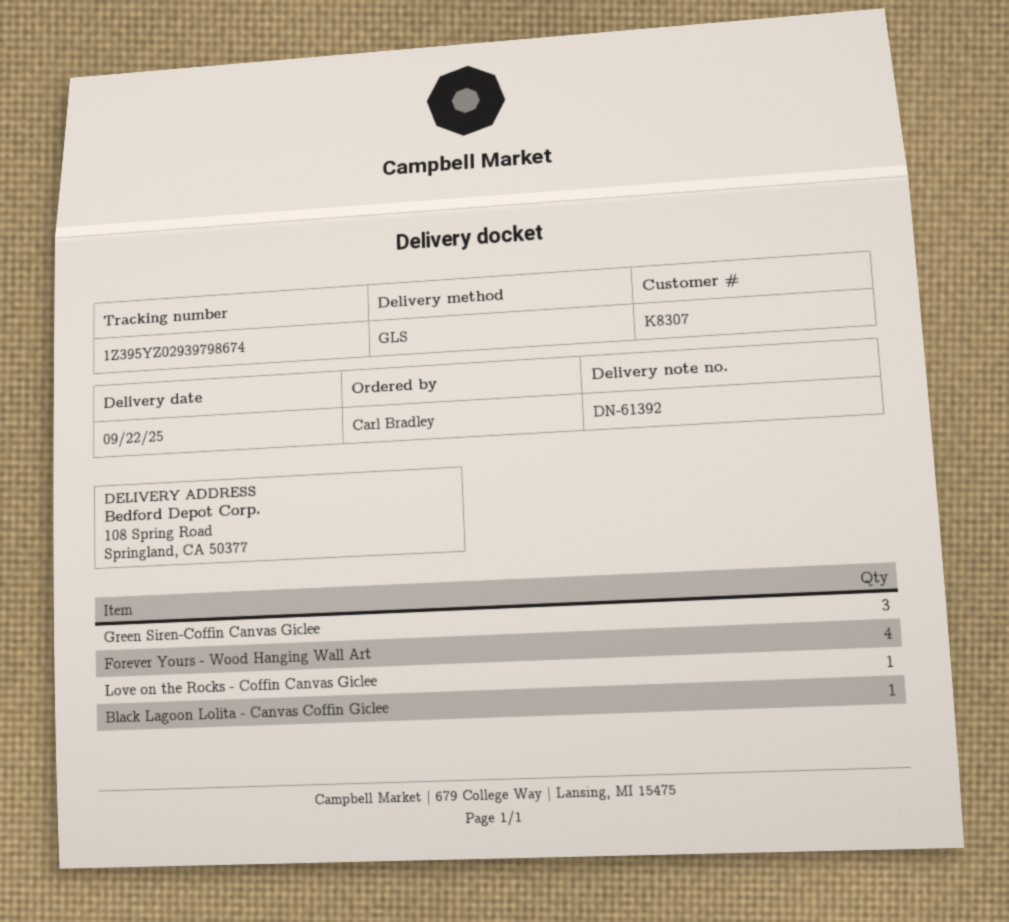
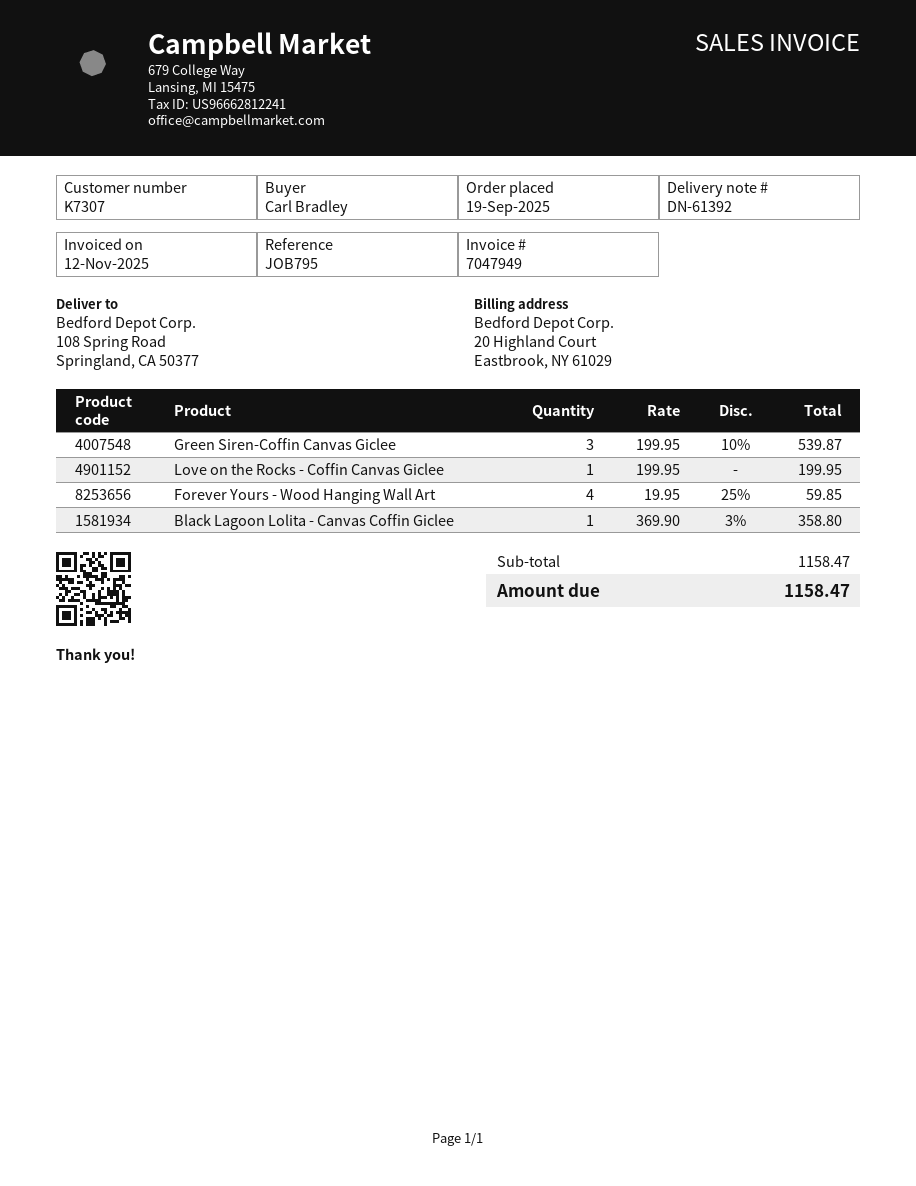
customer number: K8307 -> K7307

